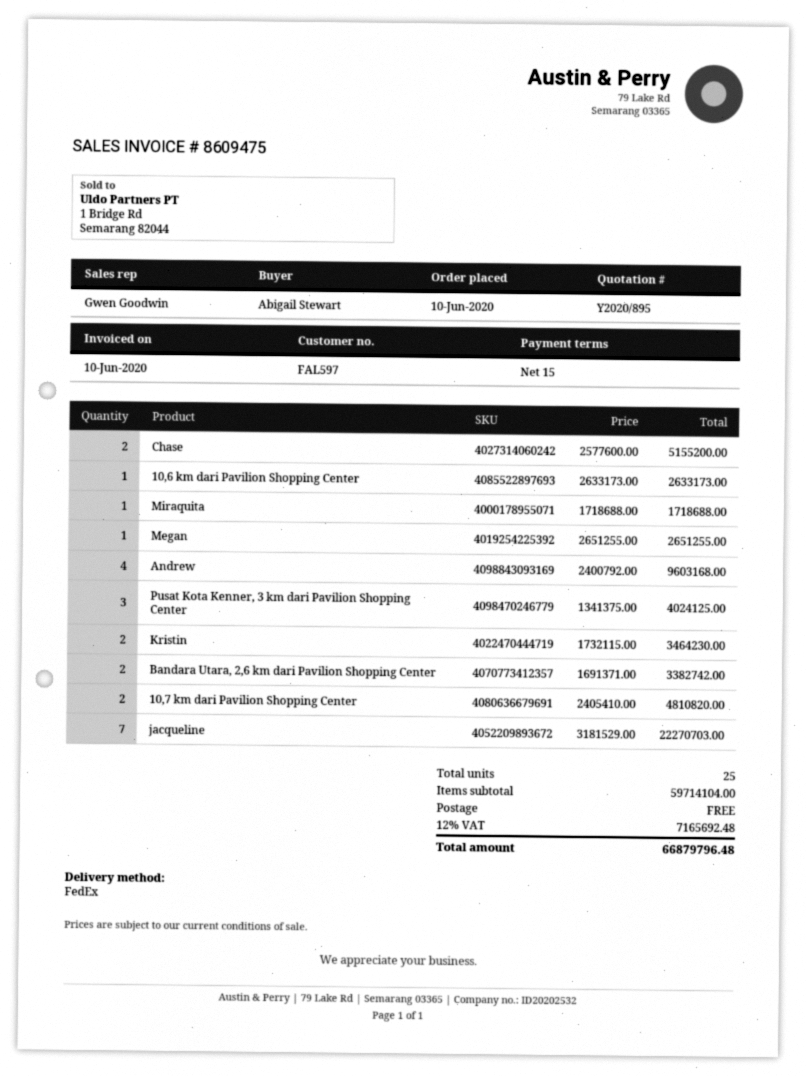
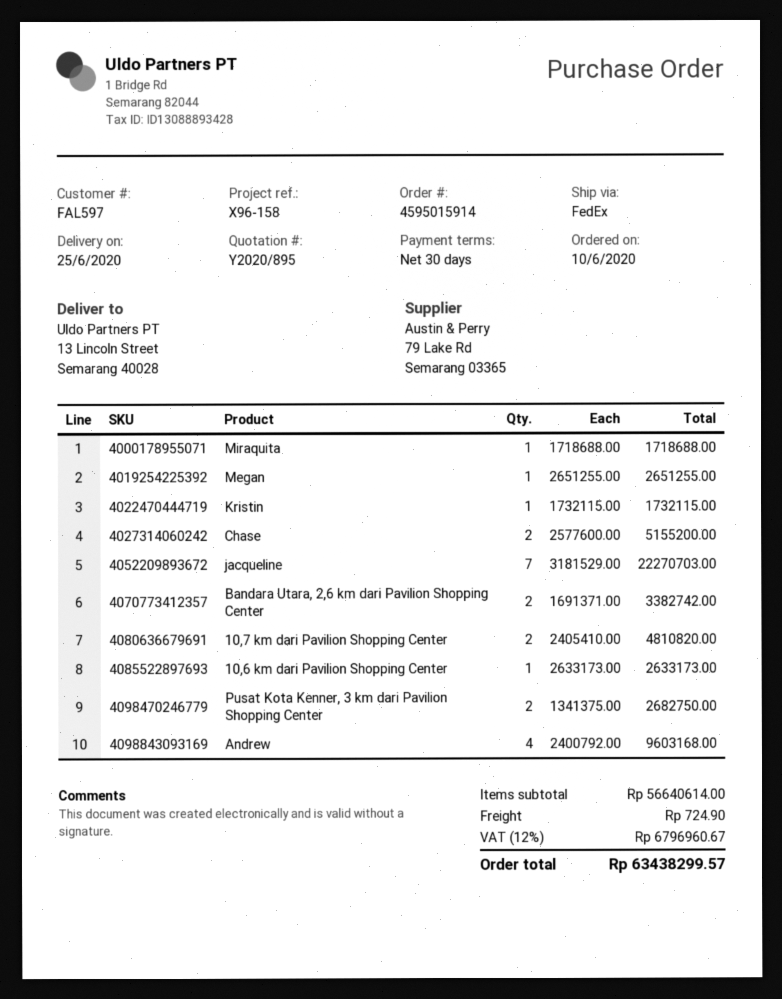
payment terms: 15 days -> 30 days
Pusat Kota Kenner, 3 km dari Pavilion Shopping Center: 3 x 1341375.00 = 4024125.00 -> 2 x 1341375.00 = 2682750.00
Kristin: 2 x 1732115.00 = 3464230.00 -> 1 x 1732115.00 = 1732115.00
subtotal: 59714104.00 -> 56640614.00
shipping: 0.00 -> 724.90
tax: 12% = 7165692.48 -> 12% = 6796960.67
total: 66879796.48 -> 63438299.57

